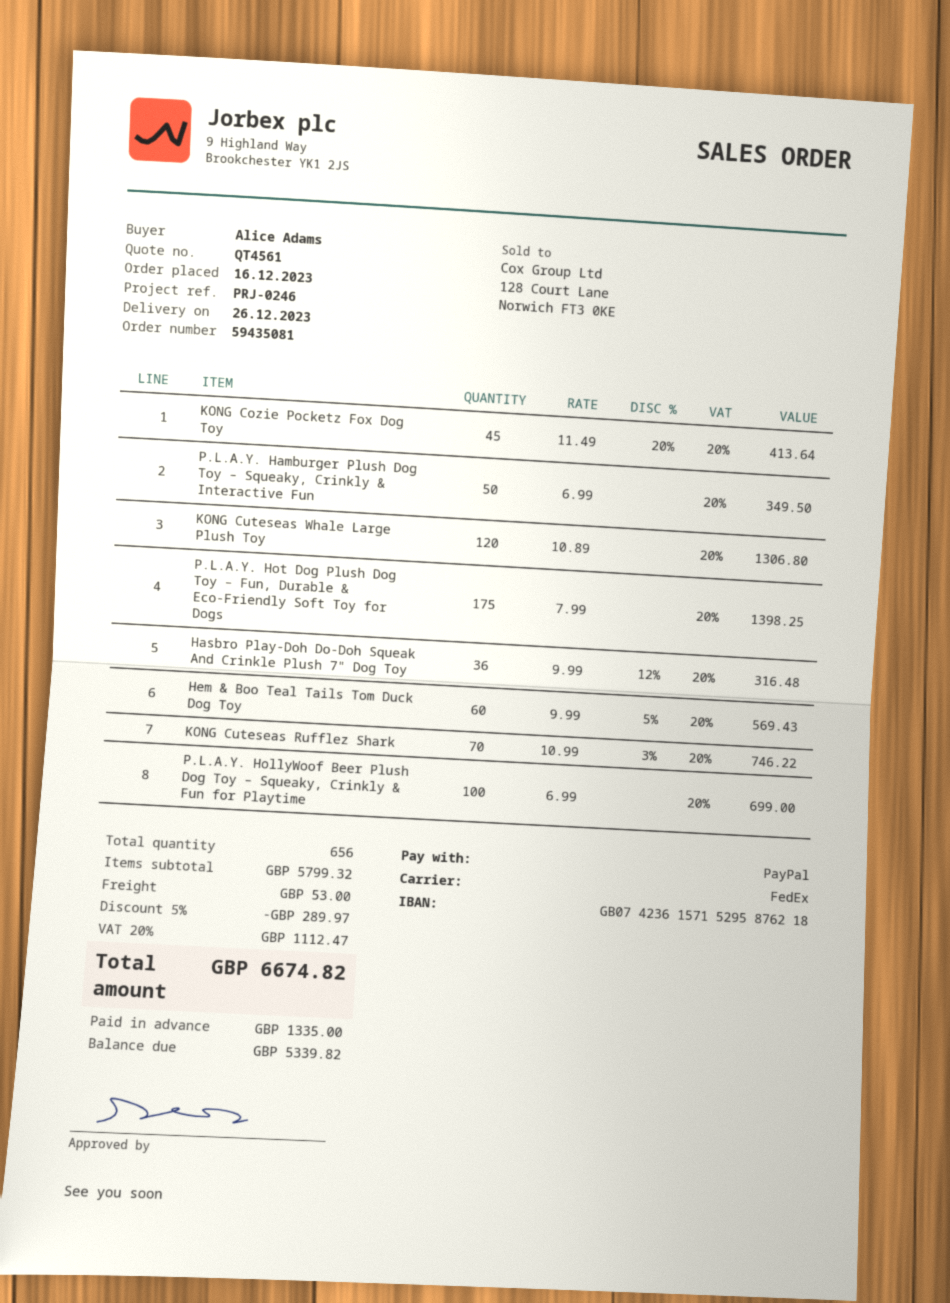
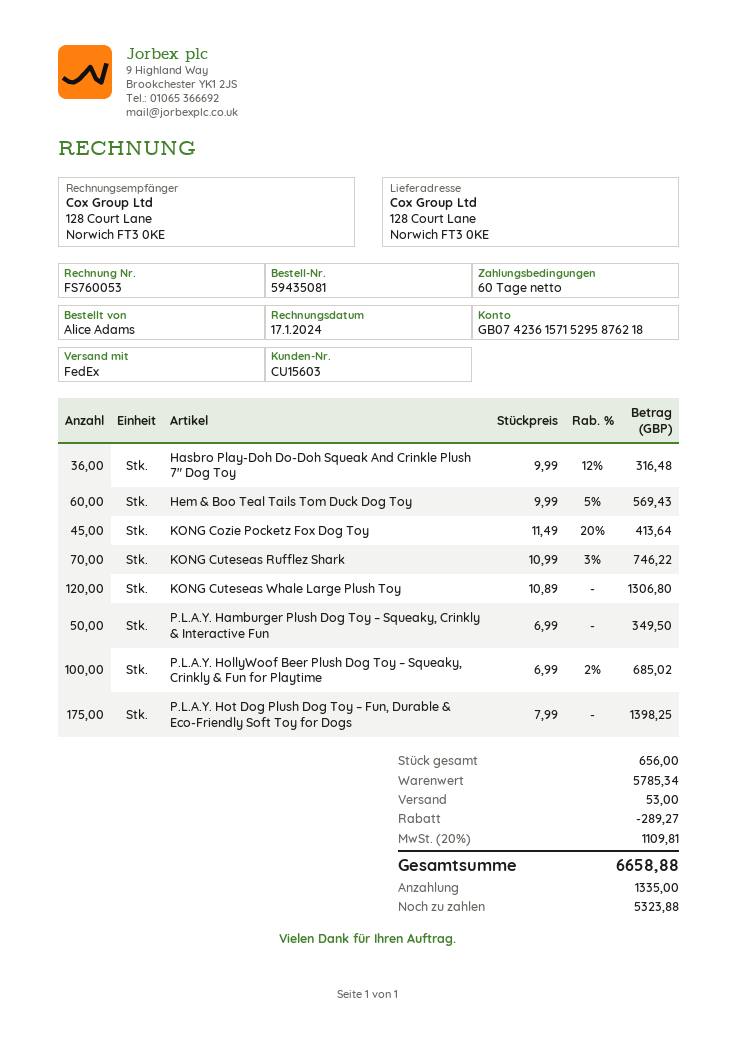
P.L.A.Y. HollyWoof Beer Plush Dog Toy – Squeaky, Crinkly & Fun for Playtime: 100 x 6.99 = 699.00 -> 100 x 6.99 - 2% = 685.02
subtotal: 5799.32 -> 5785.34
discount: 289.97 -> 289.27
tax: 20% = 1112.47 -> 20% = 1109.81
total: 6674.82 -> 6658.88
balance: 5339.82 -> 5323.88

